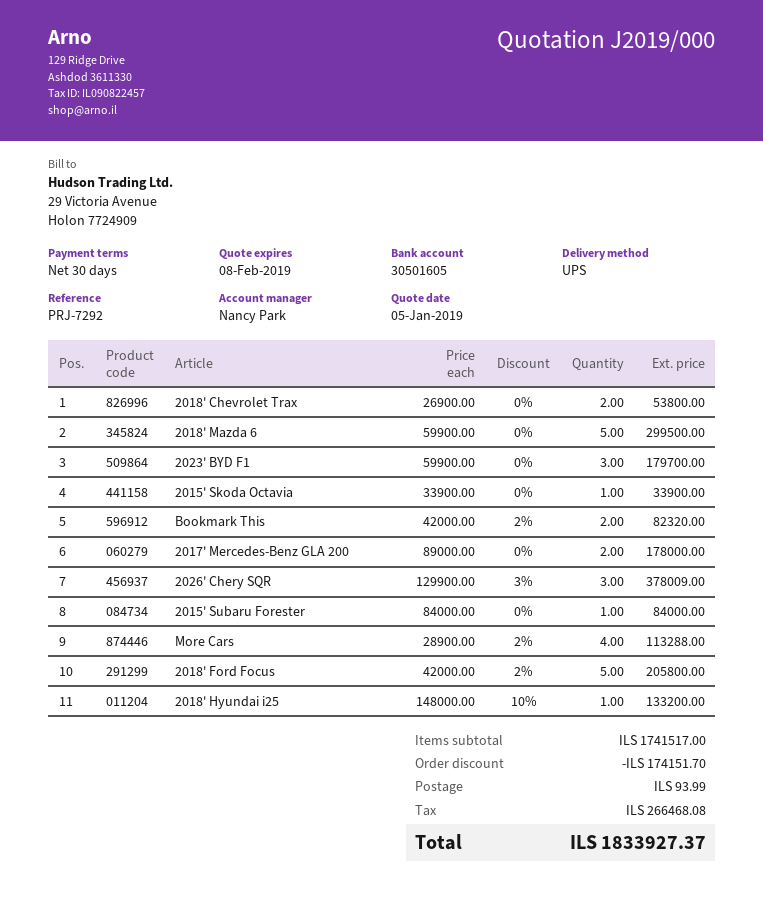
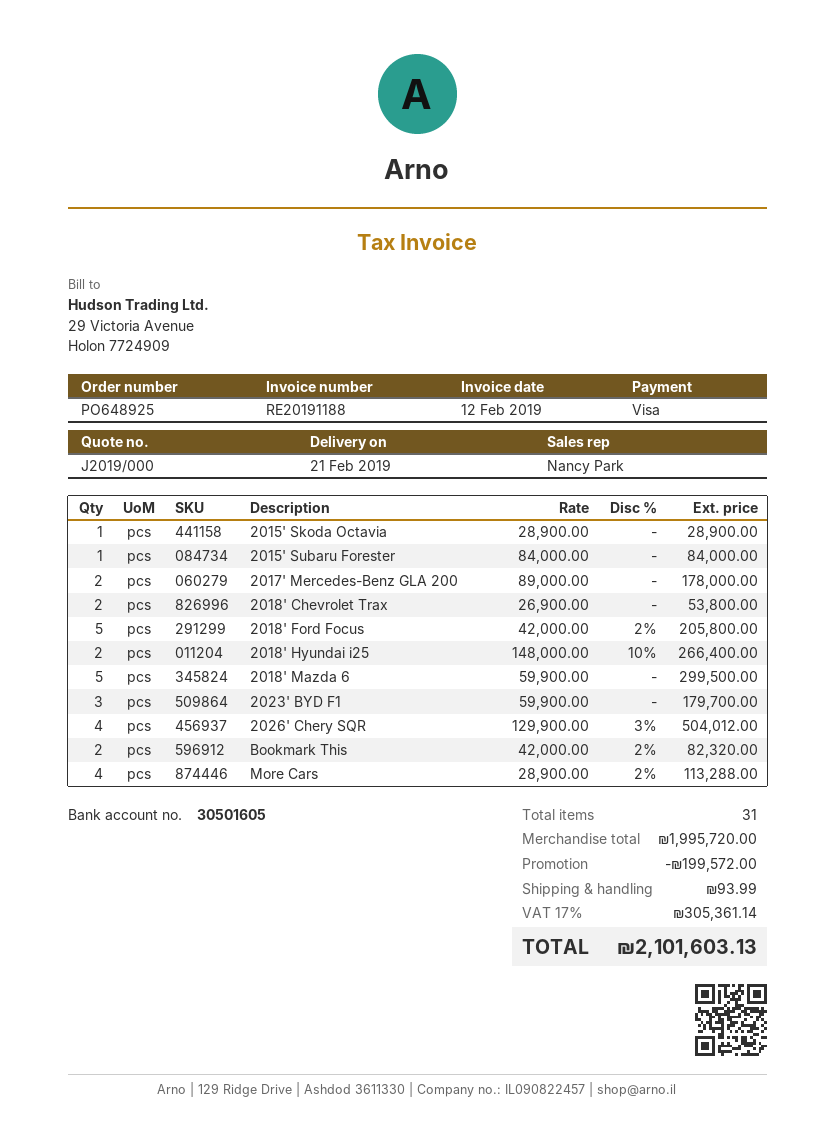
2015' Skoda Octavia: 1 x 33900.00 = 33900.00 -> 1 x 28900.00 = 28900.00
2026' Chery SQR: 3 x 129900.00 - 3% = 378009.00 -> 4 x 129900.00 - 3% = 504012.00
2018' Hyundai i25: 1 x 148000.00 - 10% = 133200.00 -> 2 x 148000.00 - 10% = 266400.00
subtotal: 1741517.00 -> 1995720.00
discount: 174151.70 -> 199572.00
tax: 266468.08 -> 305361.14
total: 1833927.37 -> 2101603.13

